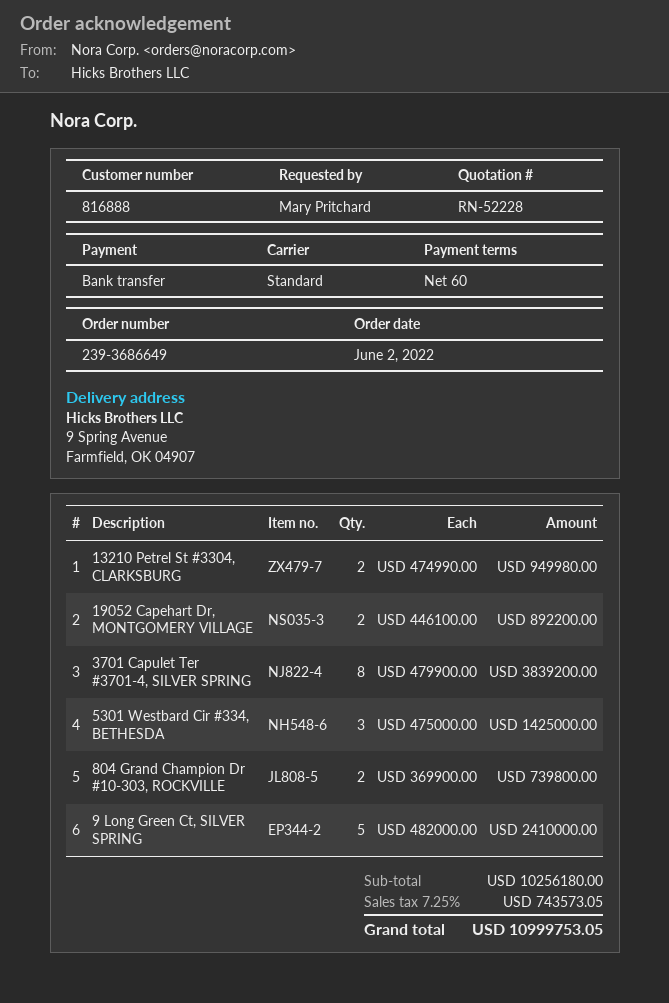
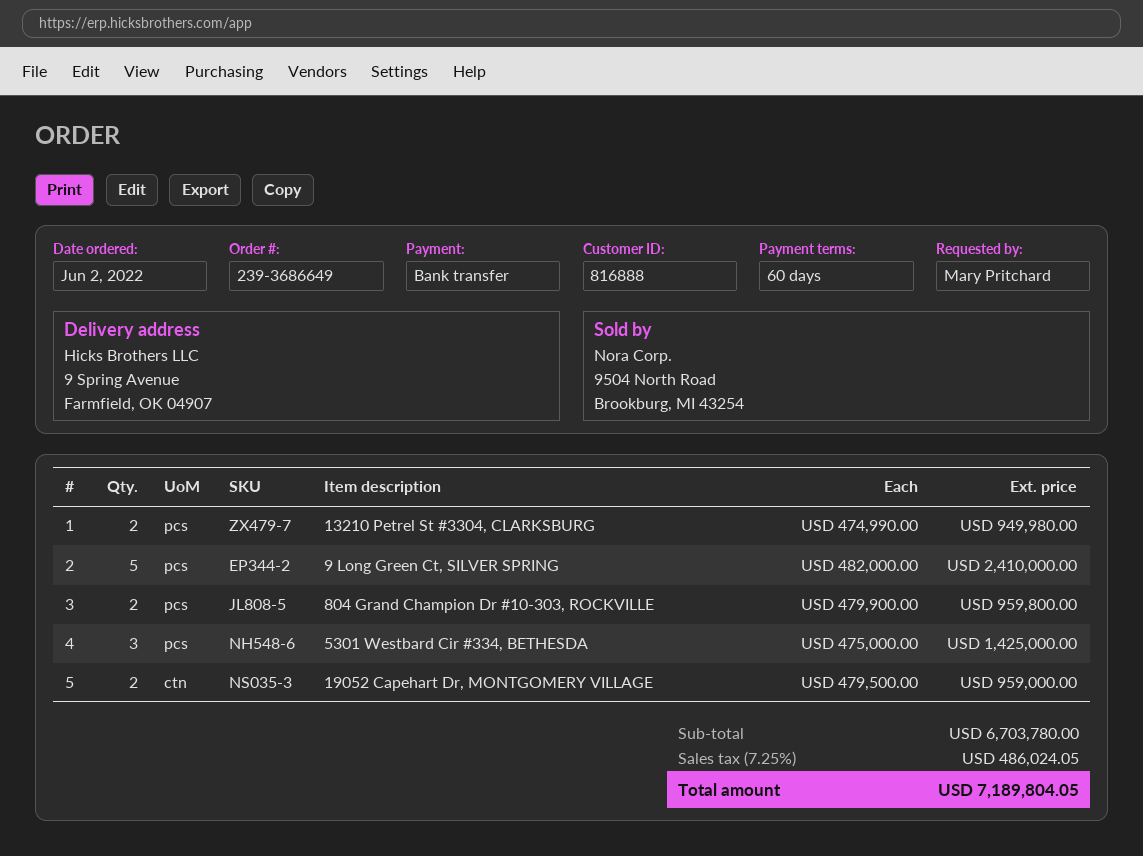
19052 Capehart Dr, MONTGOMERY VILLAGE: 2 x 446100.00 = 892200.00 -> 2 x 479500.00 = 959000.00
3701 Capulet Ter #3701-4, SILVER SPRING: 8 x 479900.00 = 3839200.00 -> none
804 Grand Champion Dr #10-303, ROCKVILLE: 2 x 369900.00 = 739800.00 -> 2 x 479900.00 = 959800.00
subtotal: 10256180.00 -> 6703780.00
tax: 7.25% = 743573.05 -> 7.25% = 486024.05
total: 10999753.05 -> 7189804.05

